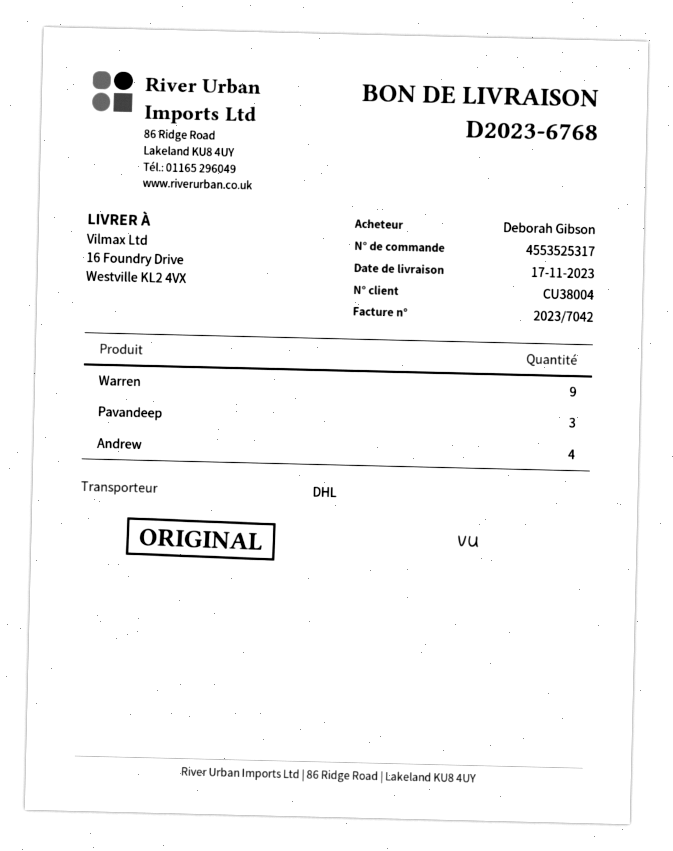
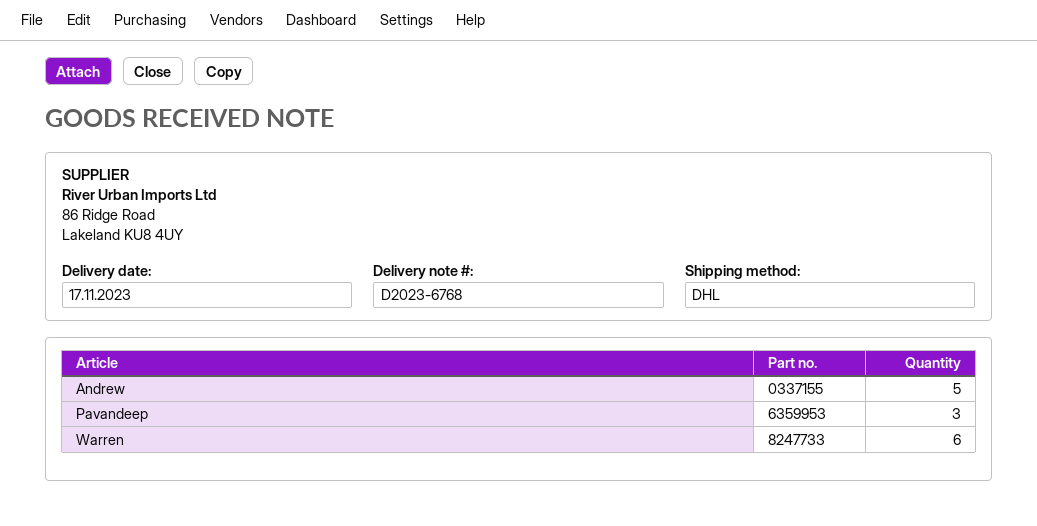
Warren: 9 -> 6
Andrew: 4 -> 5

